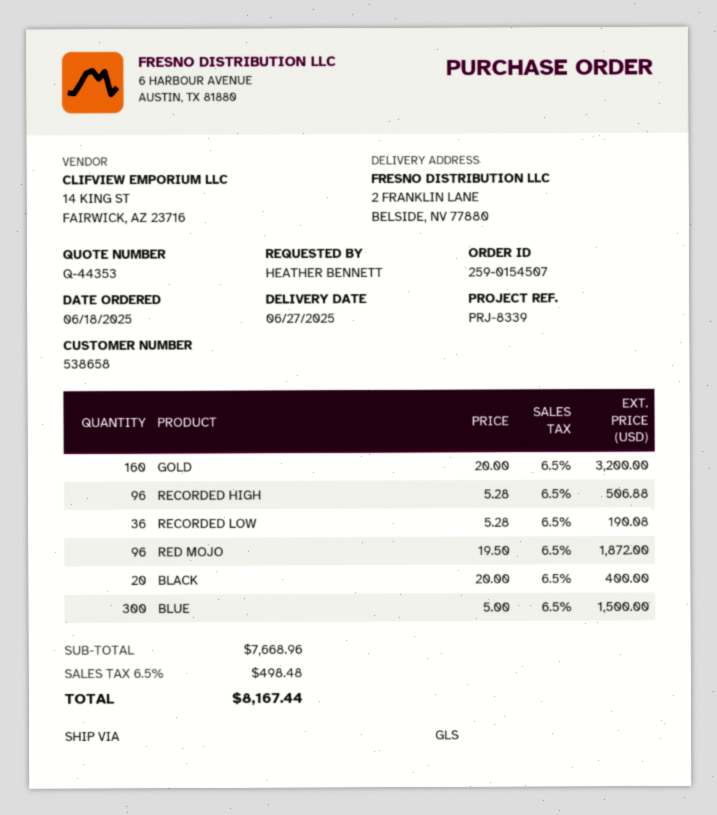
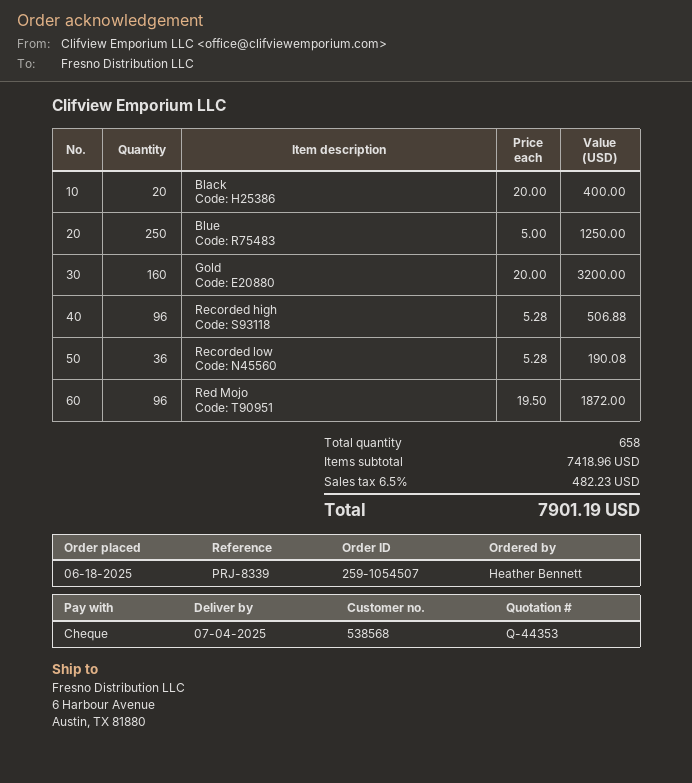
order number: 259-0154507 -> 259-1054507
delivery date: 2025-06-27 -> 2025-07-04
customer number: 538658 -> 538568
ship to: 2 FRANKLIN LANE, BELSIDE, NV 77880 -> 6 Harbour Avenue, Austin, TX 81880
BLUE: 300 x 5.00 = 1500.00 -> 250 x 5.00 = 1250.00
subtotal: 7668.96 -> 7418.96
tax: 6.5% = 498.48 -> 6.5% = 482.23
total: 8167.44 -> 7901.19

